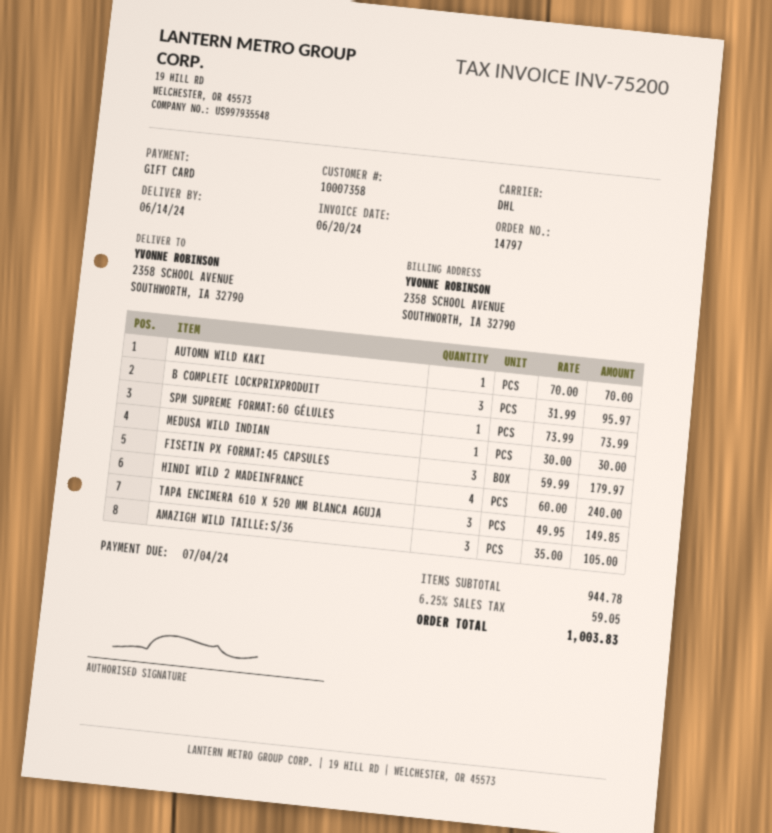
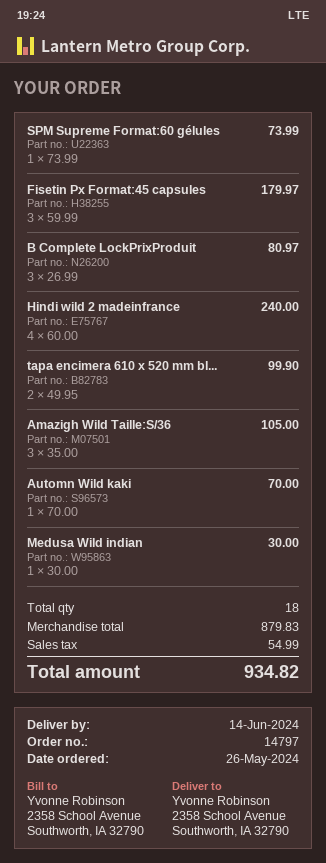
B COMPLETE LOCKPRIXPRODUIT: 3 x 31.99 = 95.97 -> 3 x 26.99 = 80.97
TAPA ENCIMERA 610 X 520 MM BLANCA AGUJA: 3 x 49.95 = 149.85 -> 2 x 49.95 = 99.90
subtotal: 944.78 -> 879.83
tax: 59.05 -> 54.99
total: 1003.83 -> 934.82

